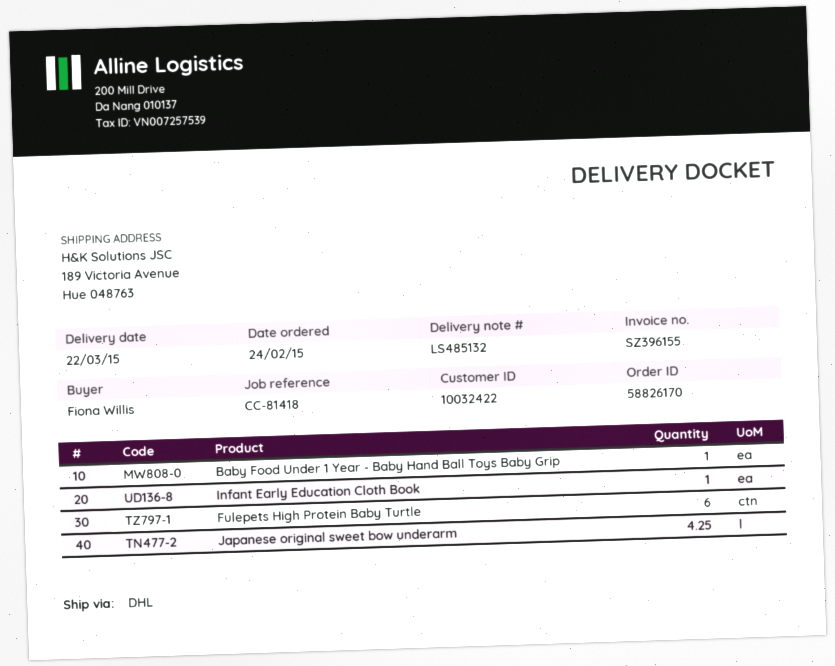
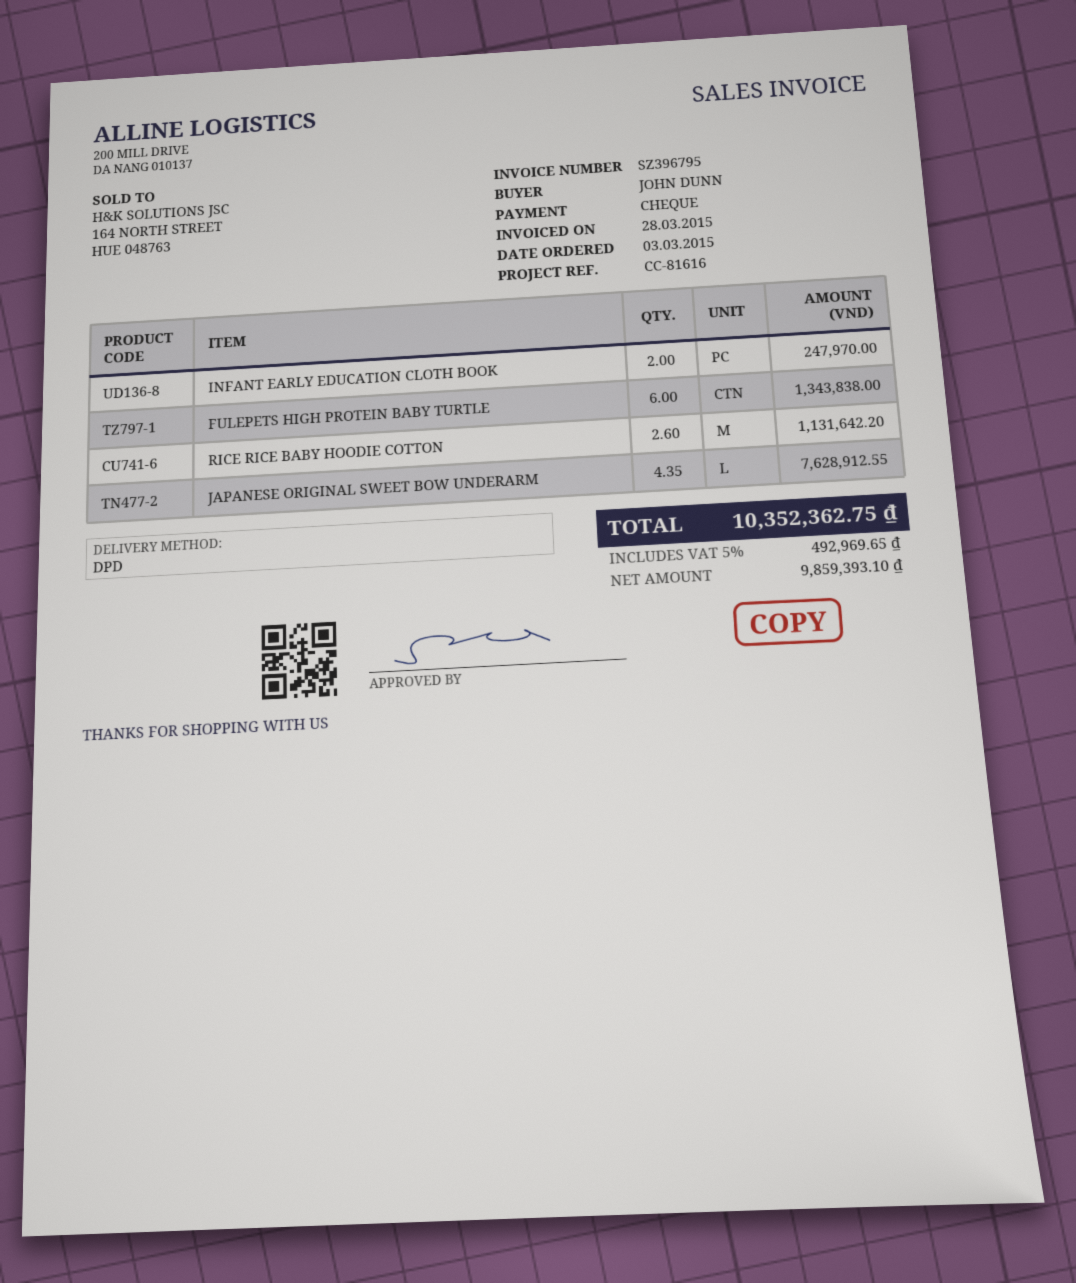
order date: 2015-02-24 -> 2015-03-03
invoice number: SZ396155 -> SZ396795
reference: CC-81418 -> CC-81616
ordered by: Fiona Willis -> JOHN DUNN
shipping method: DHL -> DPD
Baby Food Under 1 Year - Baby Hand Ball Toys Baby Grip: 1 -> none
Infant Early Education Cloth Book: 1 -> 2
Japanese original sweet bow underarm: 4.25 -> 4.35
RICE RICE BABY HOODIE COTTON: none -> 2.6

